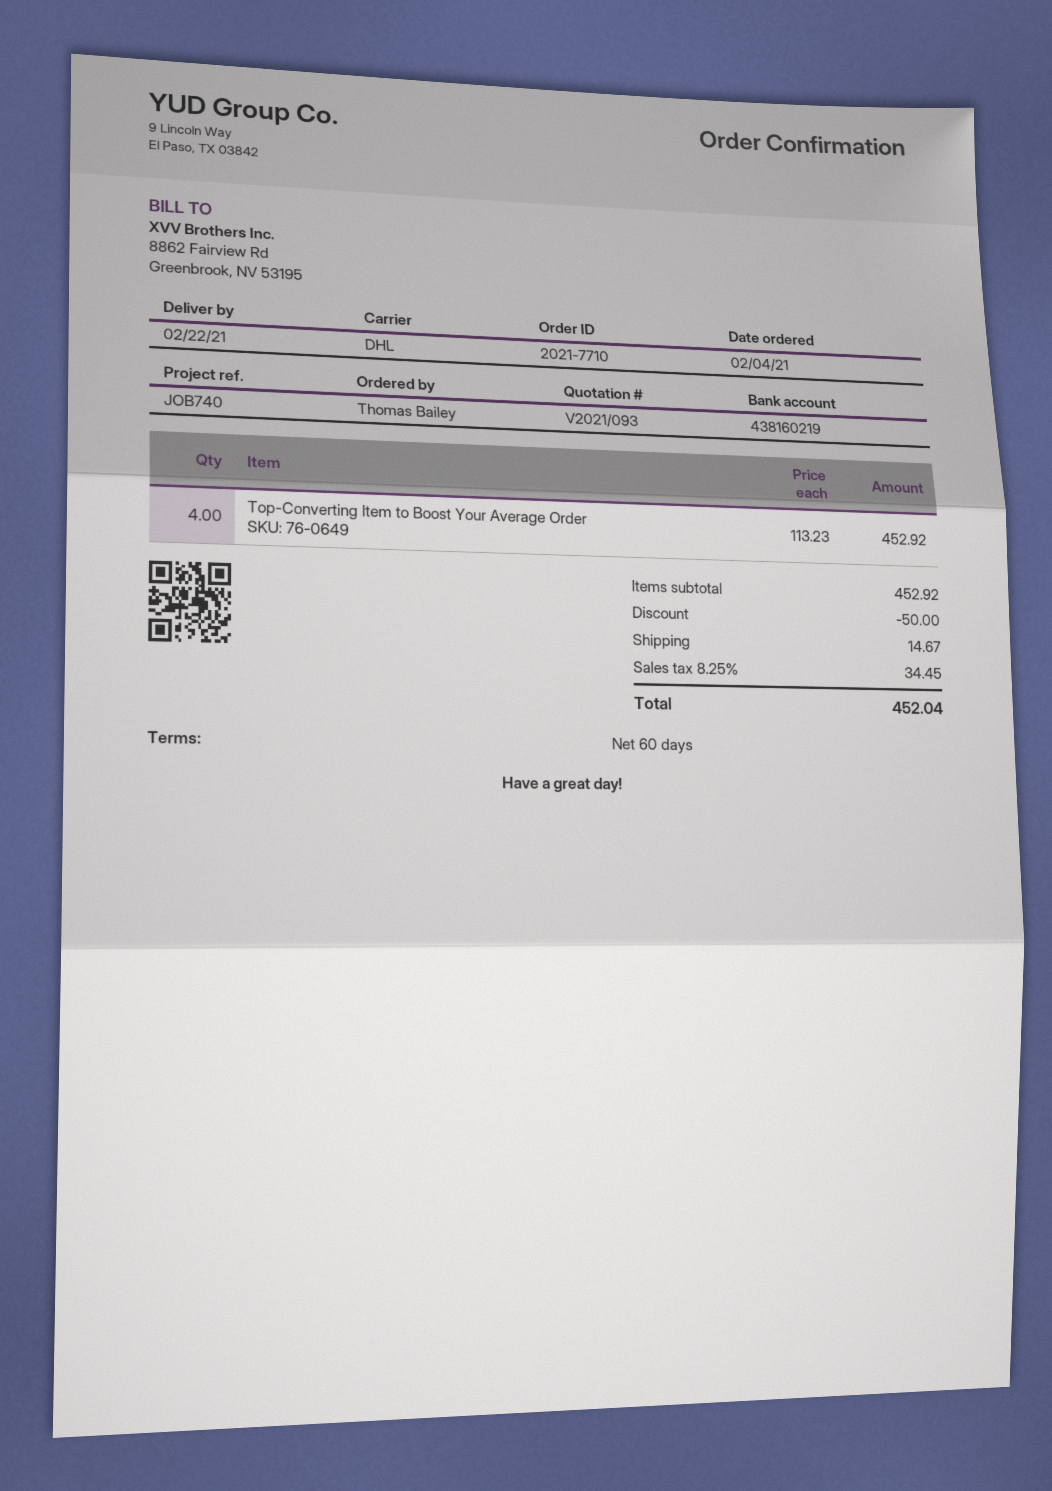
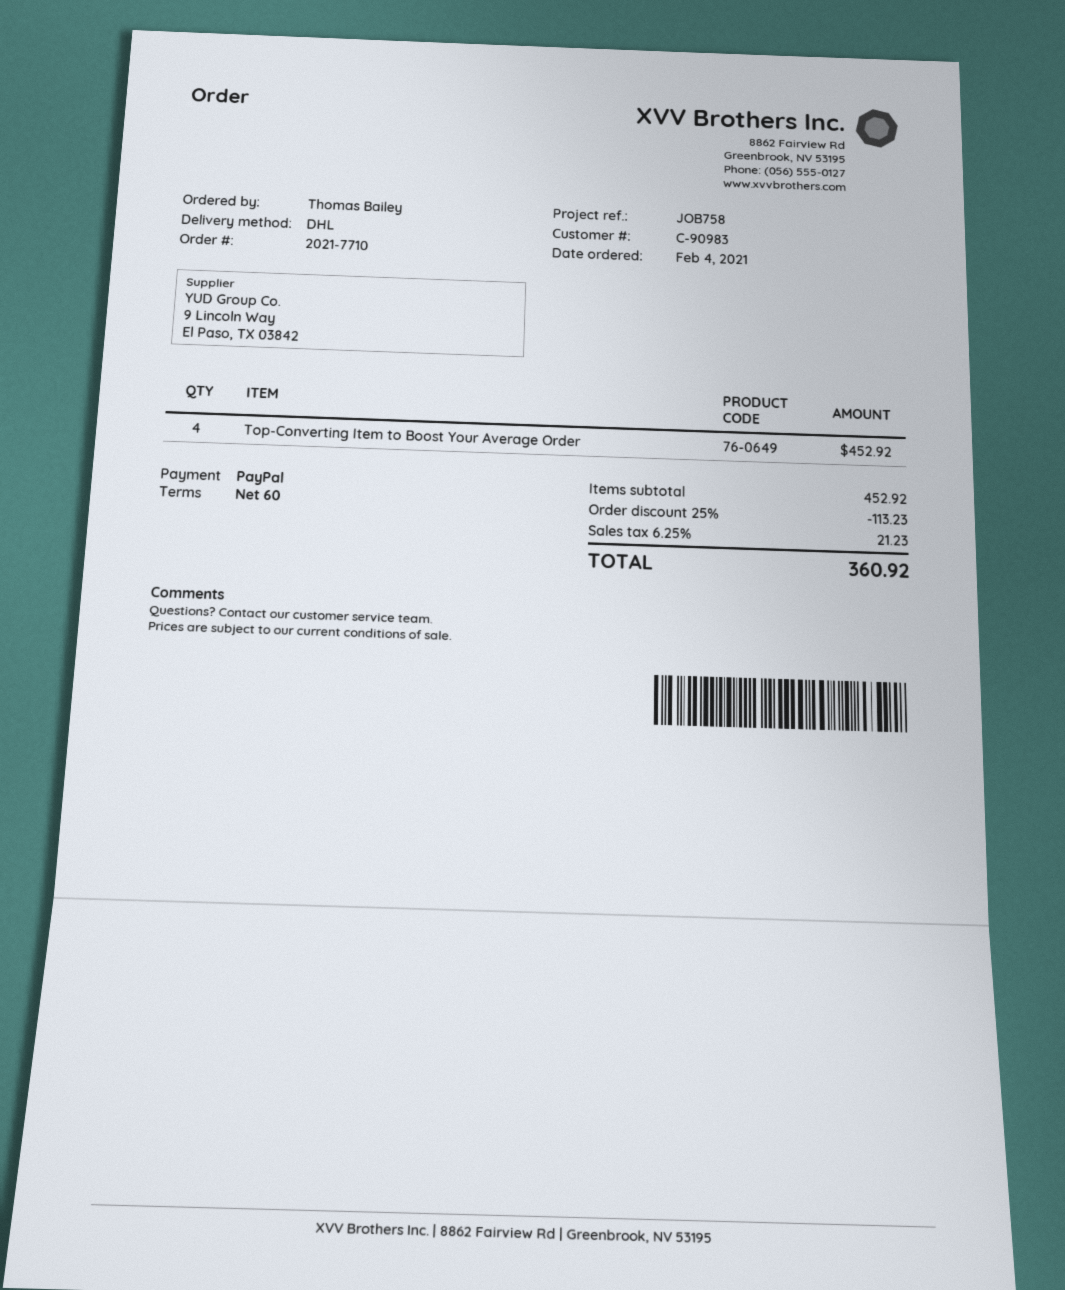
reference: JOB740 -> JOB758
discount: 50.00 -> 113.23
shipping: 14.67 -> none
tax: 8.25% = 34.45 -> 6.25% = 21.23
total: 452.04 -> 360.92

